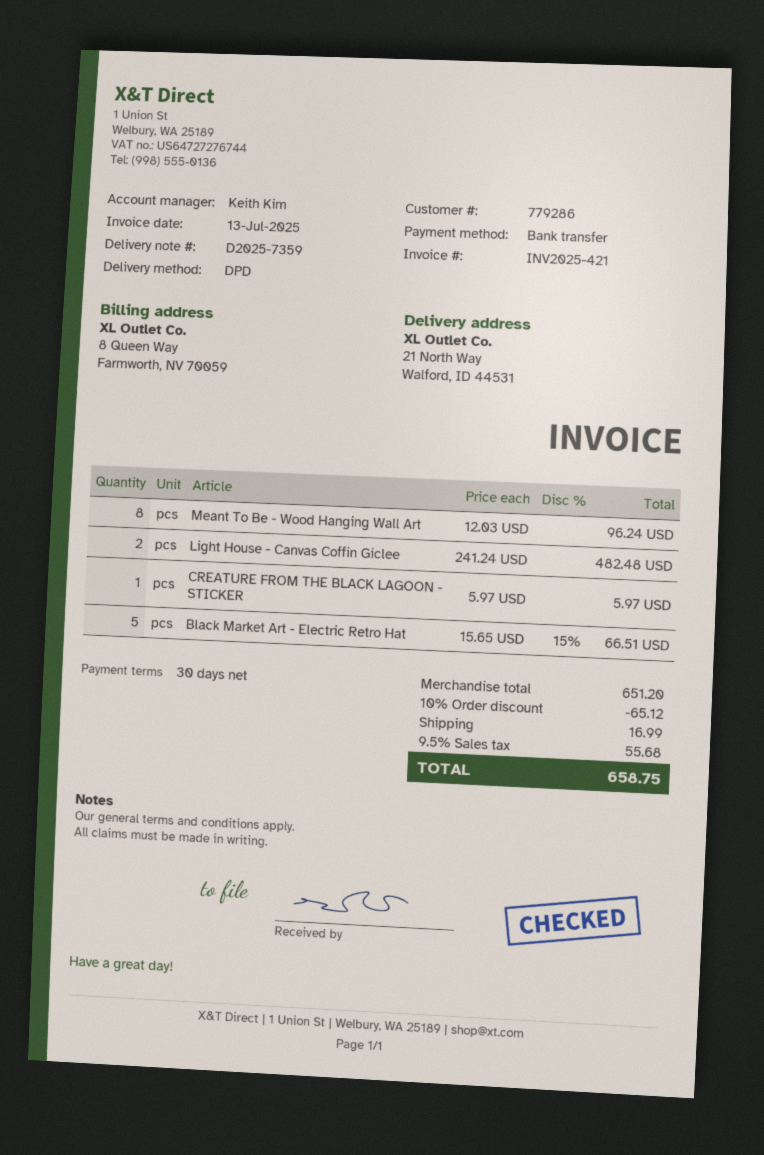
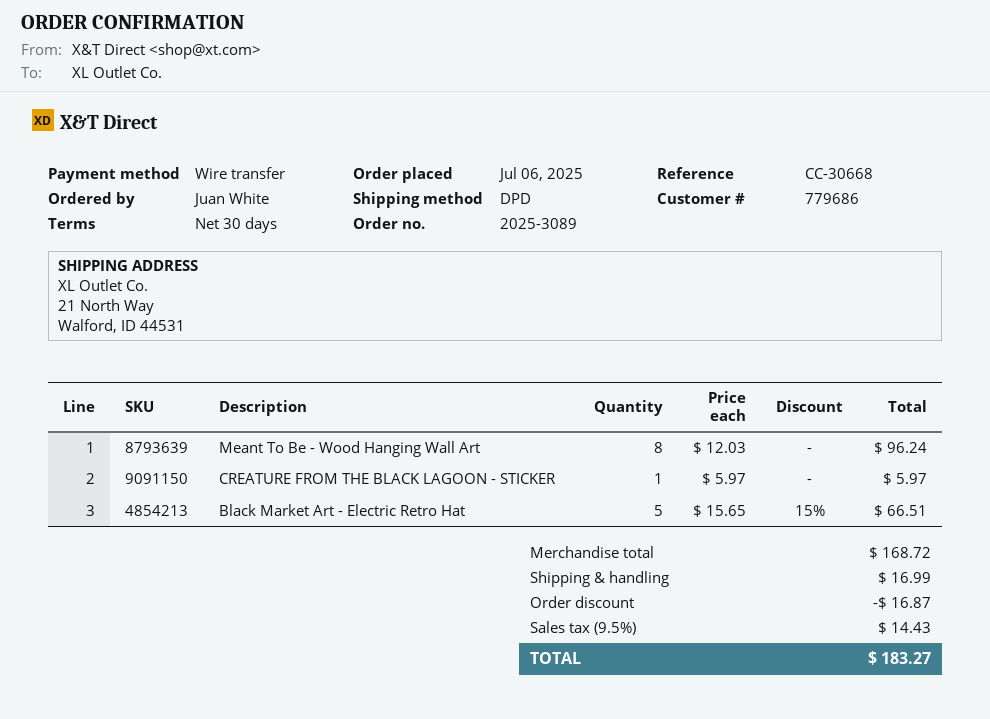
customer number: 779286 -> 779686
Light House - Canvas Coffin Giclee: 2 x 241.24 = 482.48 -> none
subtotal: 651.20 -> 168.72
discount: 65.12 -> 16.87
tax: 9.5% = 55.68 -> 9.5% = 14.43
total: 658.75 -> 183.27

